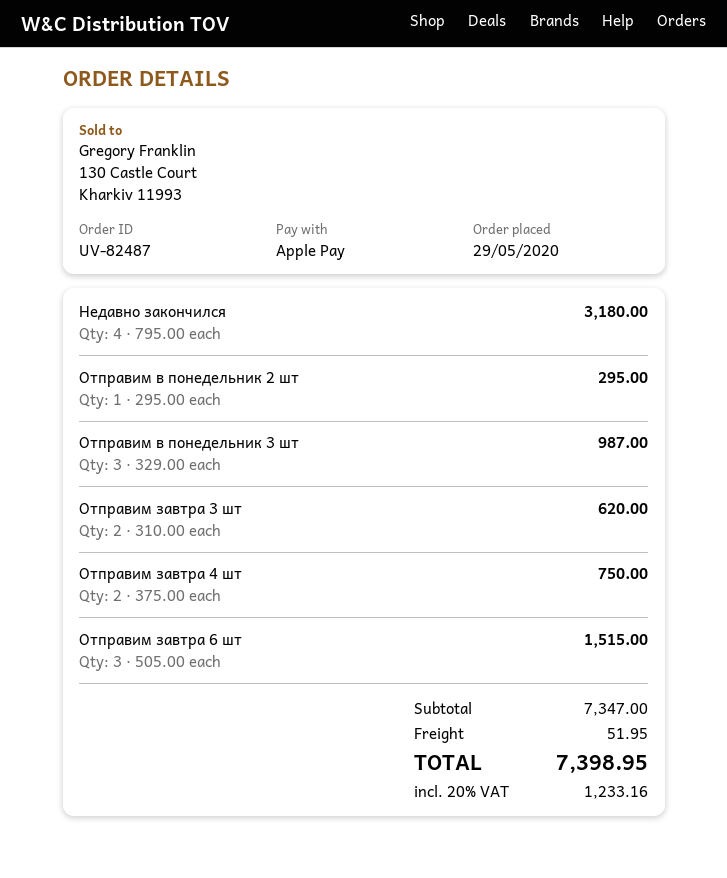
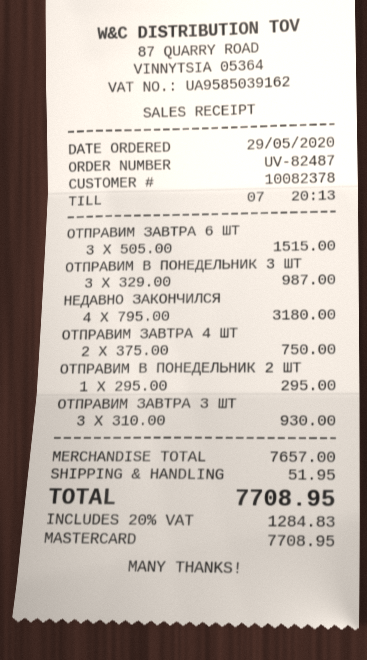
payment method: Apple Pay -> Mastercard
Отправим завтра 3 шт: 2 x 310.00 = 620.00 -> 3 x 310.00 = 930.00
subtotal: 7347.00 -> 7657.00
tax: 20% = 1233.16 -> 20% = 1284.83
total: 7398.95 -> 7708.95

